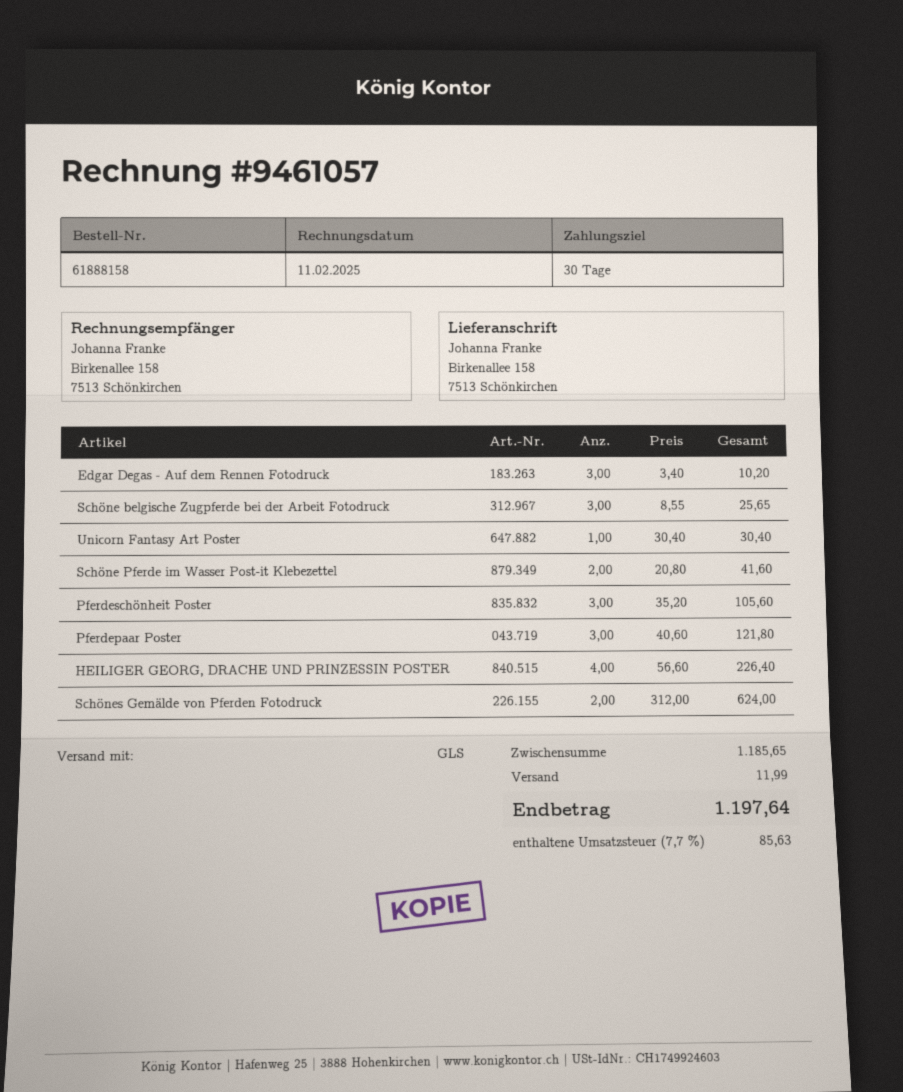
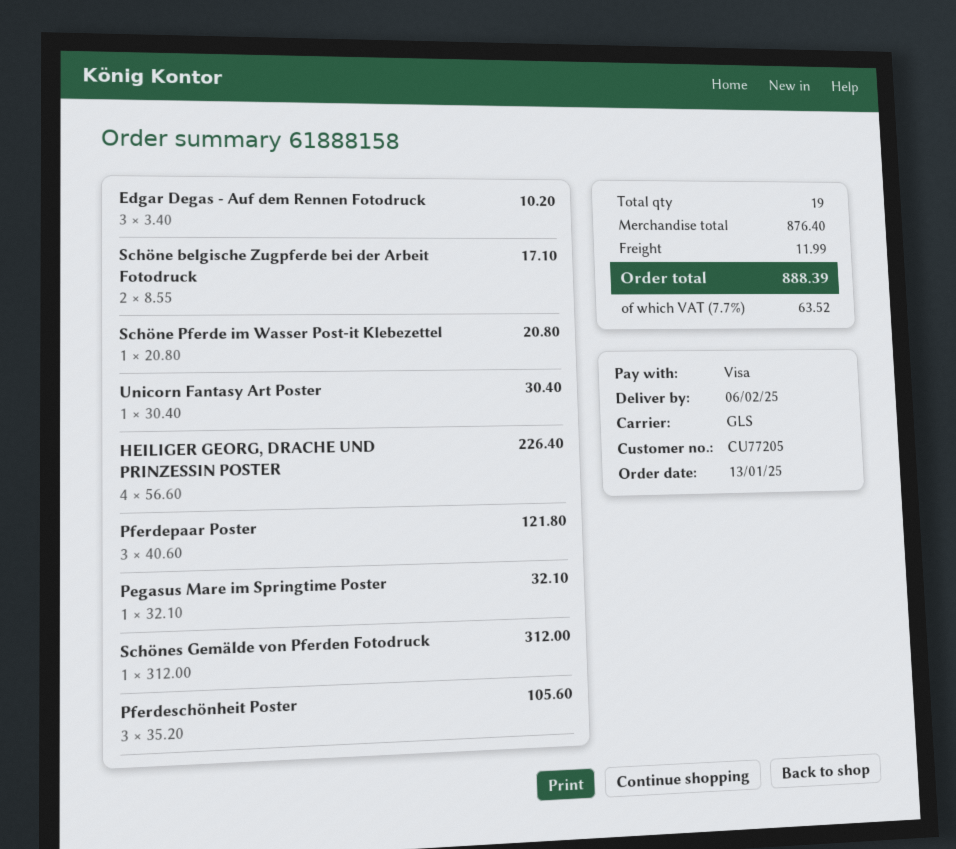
Schöne belgische Zugpferde bei der Arbeit Fotodruck: 3 x 8.55 = 25.65 -> 2 x 8.55 = 17.10
Schöne Pferde im Wasser Post-it Klebezettel: 2 x 20.80 = 41.60 -> 1 x 20.80 = 20.80
Schönes Gemälde von Pferden Fotodruck: 2 x 312.00 = 624.00 -> 1 x 312.00 = 312.00
Pegasus Mare im Springtime Poster: none -> 1 x 32.10 = 32.10
subtotal: 1185.65 -> 876.40
tax: 7.7% = 85.63 -> 7.7% = 63.52
total: 1197.64 -> 888.39

